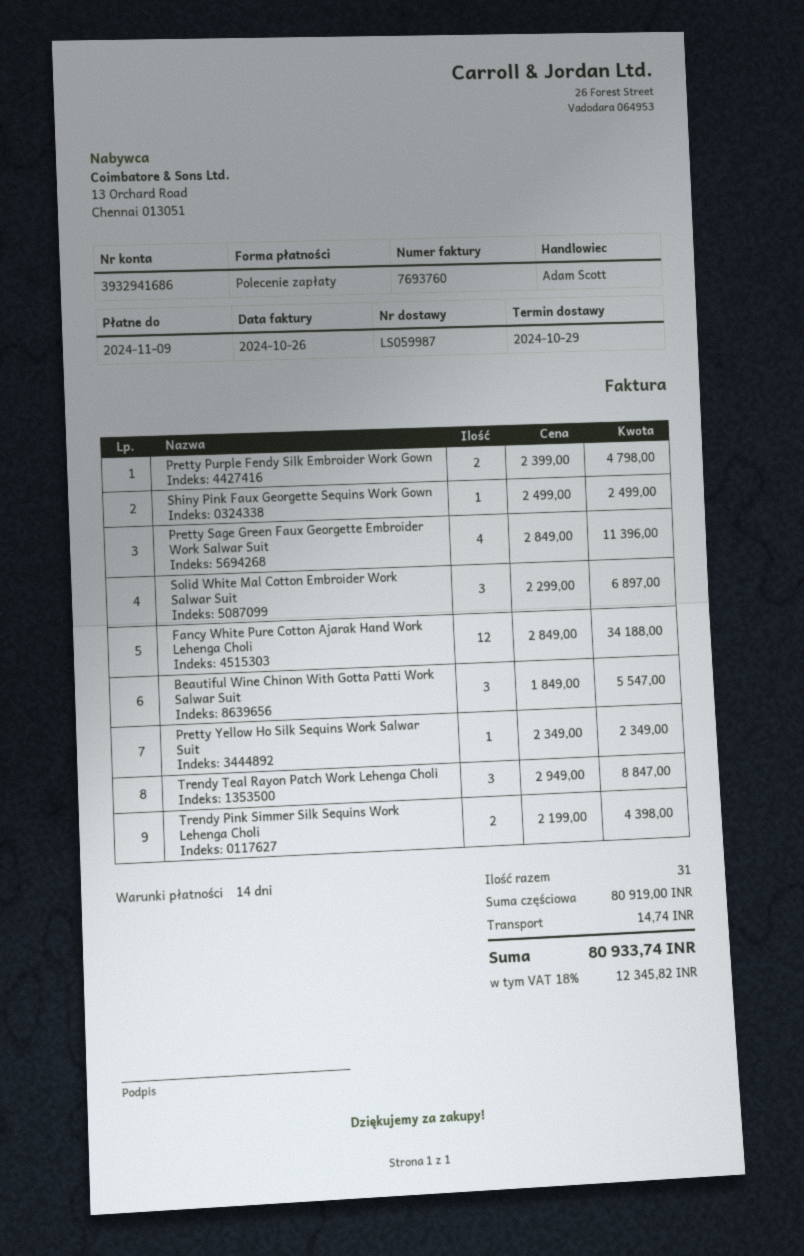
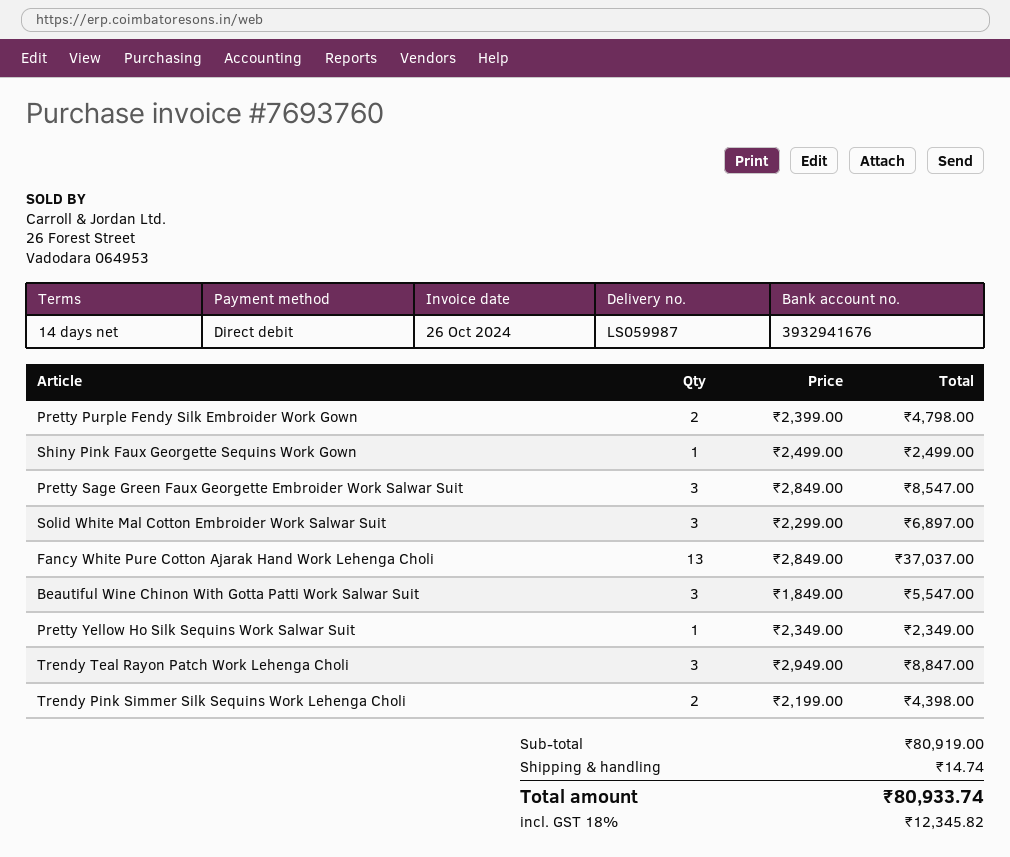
bank account: 3932941686 -> 3932941676
Pretty Sage Green Faux Georgette Embroider Work Salwar Suit: 4 x 2849.00 = 11396.00 -> 3 x 2849.00 = 8547.00
Fancy White Pure Cotton Ajarak Hand Work Lehenga Choli: 12 x 2849.00 = 34188.00 -> 13 x 2849.00 = 37037.00

